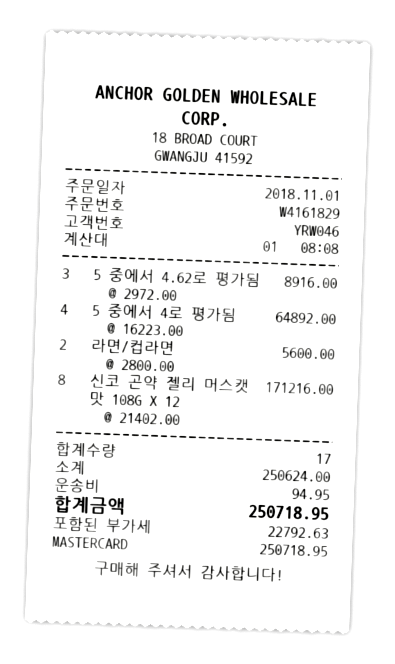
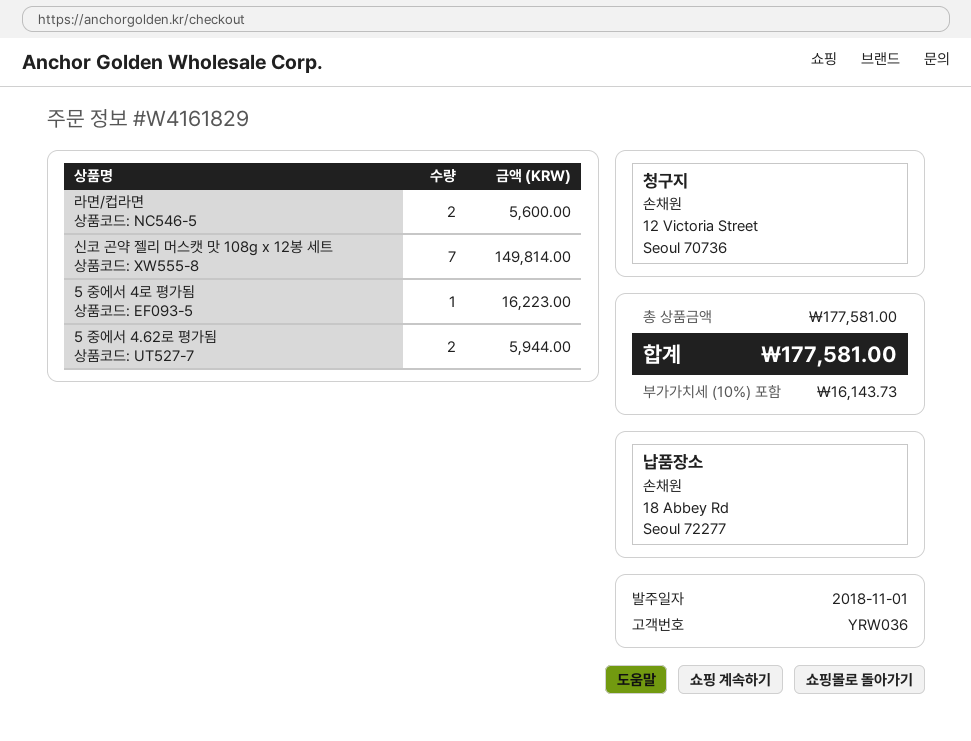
customer number: YRW046 -> YRW036
5 중에서 4.62로 평가됨: 3 for 8916.00 -> 2 for 5944.00
5 중에서 4로 평가됨: 4 for 64892.00 -> 1 for 16223.00
신코 곤약 젤리 머스캣 맛 108G X 12: 8 for 171216.00 -> 7 for 149814.00
subtotal: 250624.00 -> 177581.00
shipping: 94.95 -> none
tax: 22792.63 -> 16143.73
total: 250718.95 -> 177581.00

